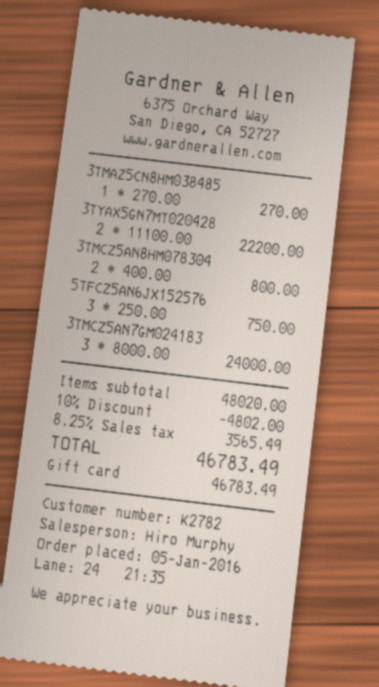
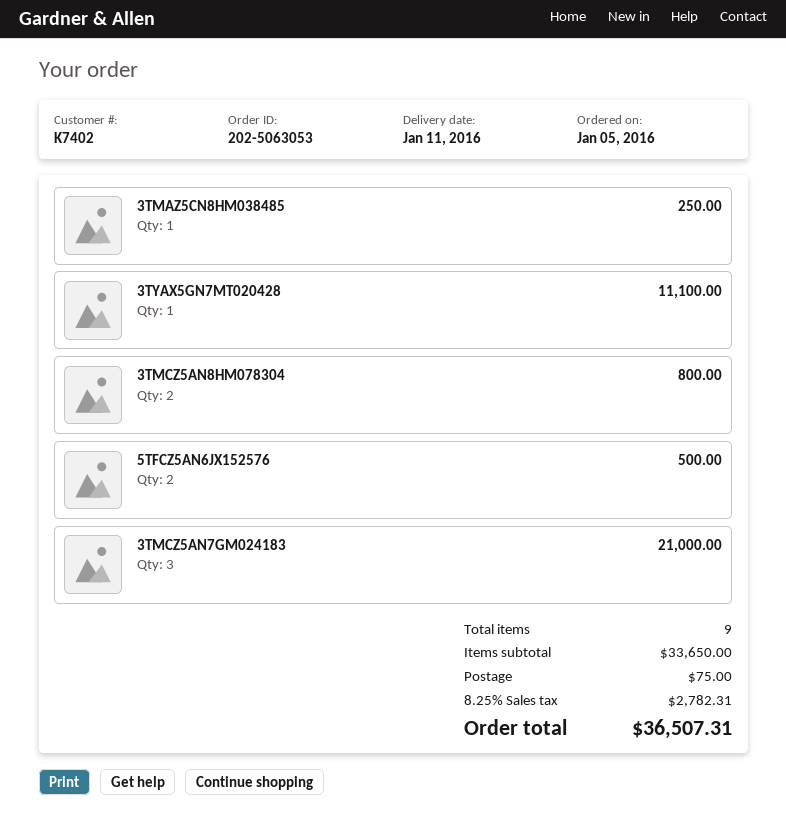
customer number: K2782 -> K7402
3TMAZ5CN8HM038485: 1 for 270.00 -> 1 for 250.00
3TYAX5GN7MT020428: 2 for 22200.00 -> 1 for 11100.00
5TFCZ5AN6JX152576: 3 for 750.00 -> 2 for 500.00
3TMCZ5AN7GM024183: 3 for 24000.00 -> 3 for 21000.00
subtotal: 48020.00 -> 33650.00
discount: 10% = 4802.00 -> none
shipping: none -> 75.00
tax: 8.25% = 3565.49 -> 8.25% = 2782.31
total: 46783.49 -> 36507.31

